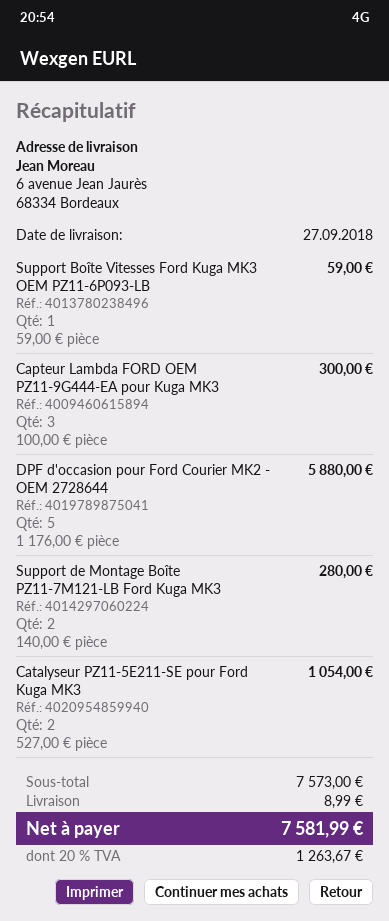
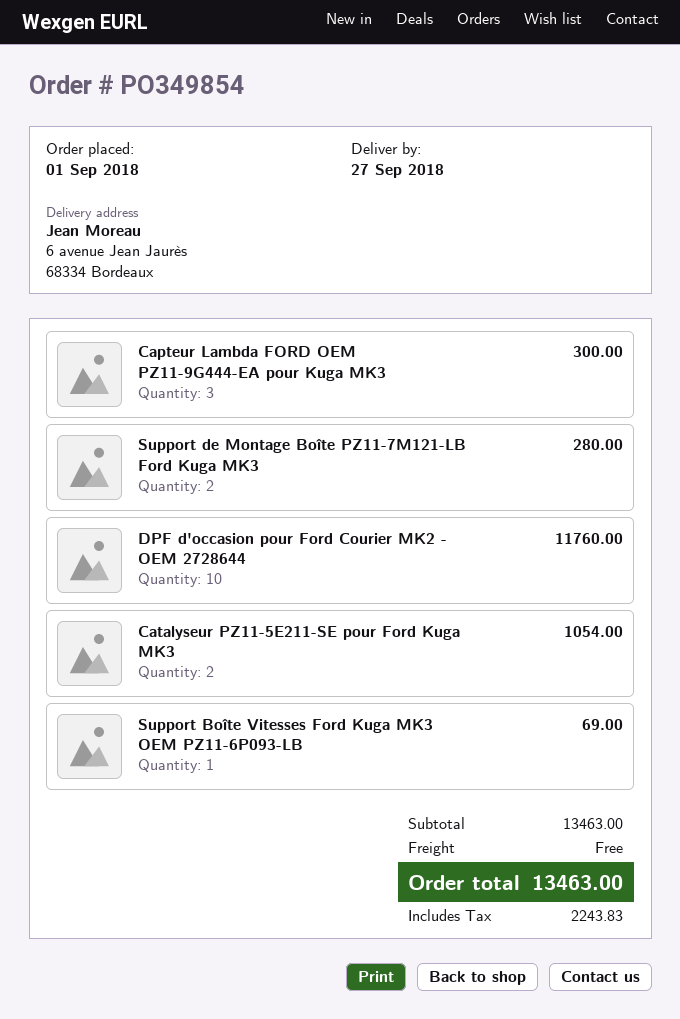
Support Boîte Vitesses Ford Kuga MK3 OEM PZ11-6P093-LB: 1 for 59.00 -> 1 for 69.00
DPF d'occasion pour Ford Courier MK2 - OEM 2728644: 5 for 5880.00 -> 10 for 11760.00
subtotal: 7573.00 -> 13463.00
shipping: 8.99 -> 0.00
tax: 1263.67 -> 2243.83
total: 7581.99 -> 13463.00

